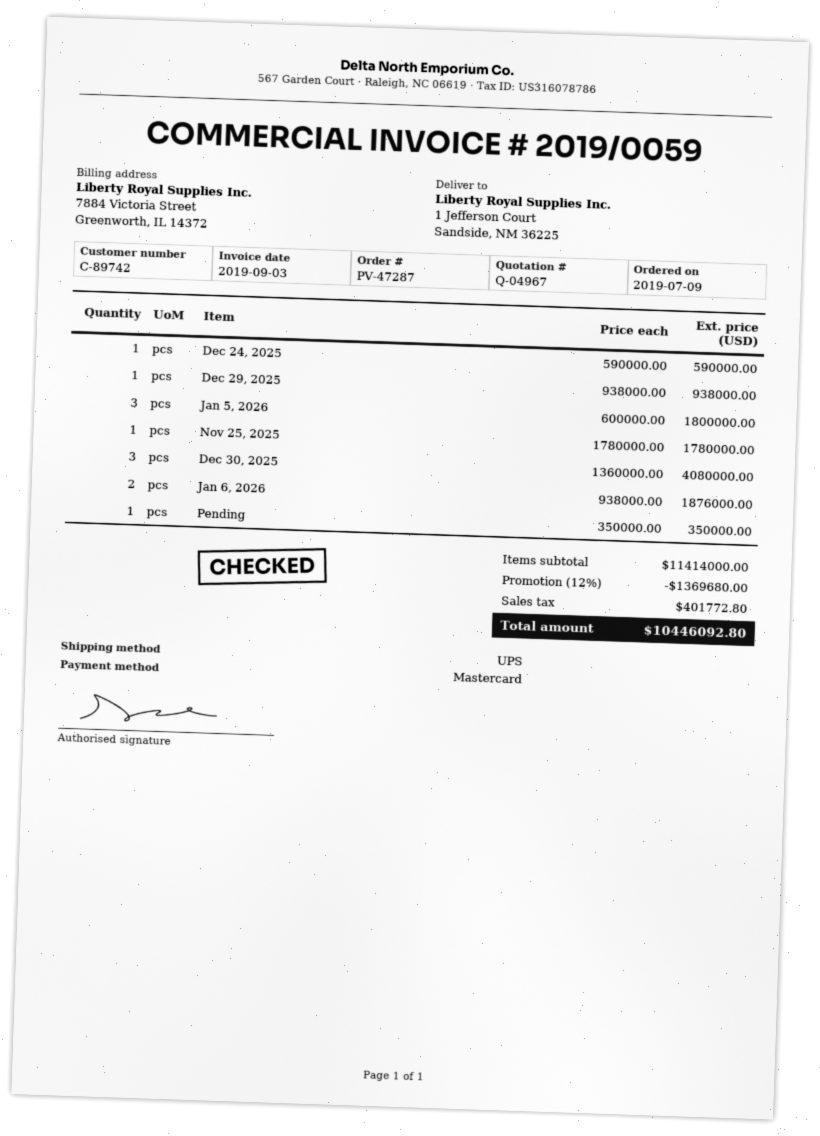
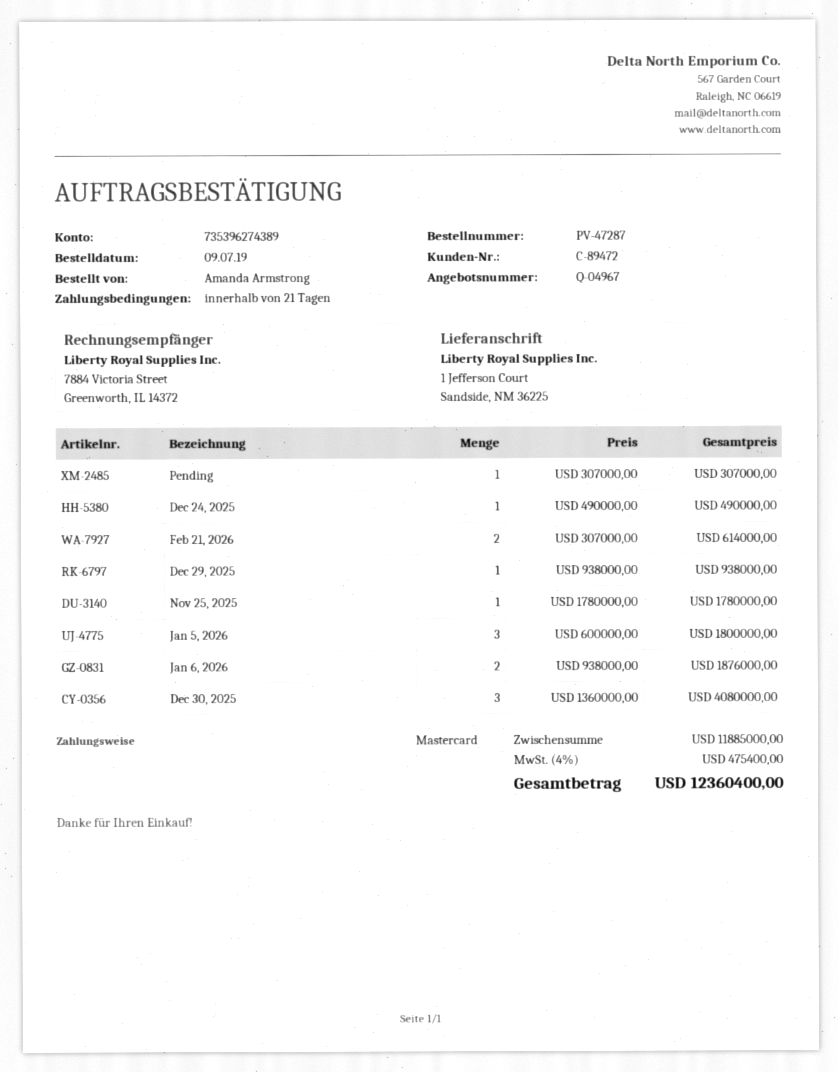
customer number: C-89742 -> C-89472
Dec 24, 2025: 1 x 590000.00 = 590000.00 -> 1 x 490000.00 = 490000.00
Pending: 1 x 350000.00 = 350000.00 -> 1 x 307000.00 = 307000.00
Feb 21, 2026: none -> 2 x 307000.00 = 614000.00
subtotal: 11414000.00 -> 11885000.00
discount: 12% = 1369680.00 -> none
tax: 401772.80 -> 475400.00
total: 10446092.80 -> 12360400.00

